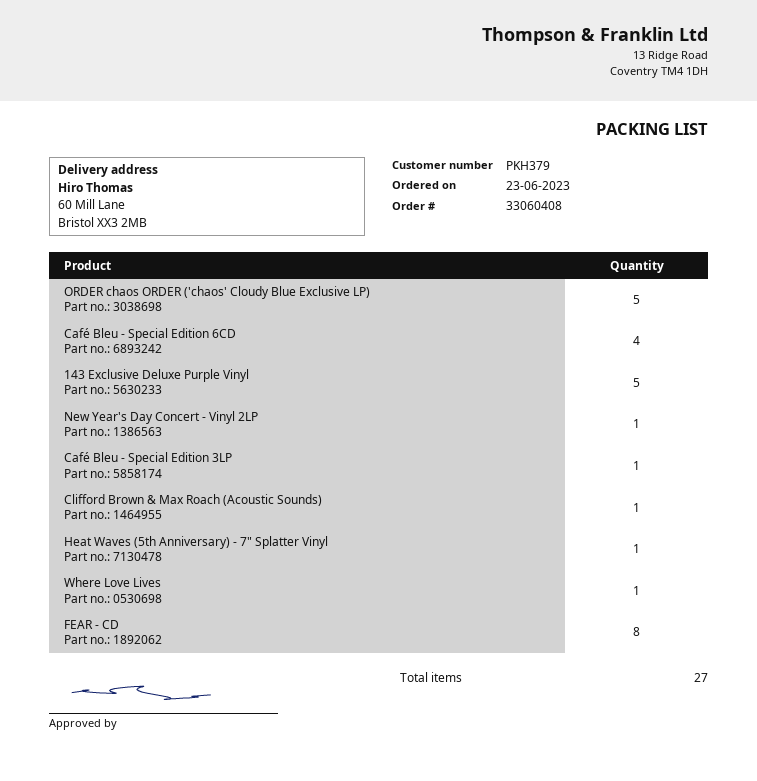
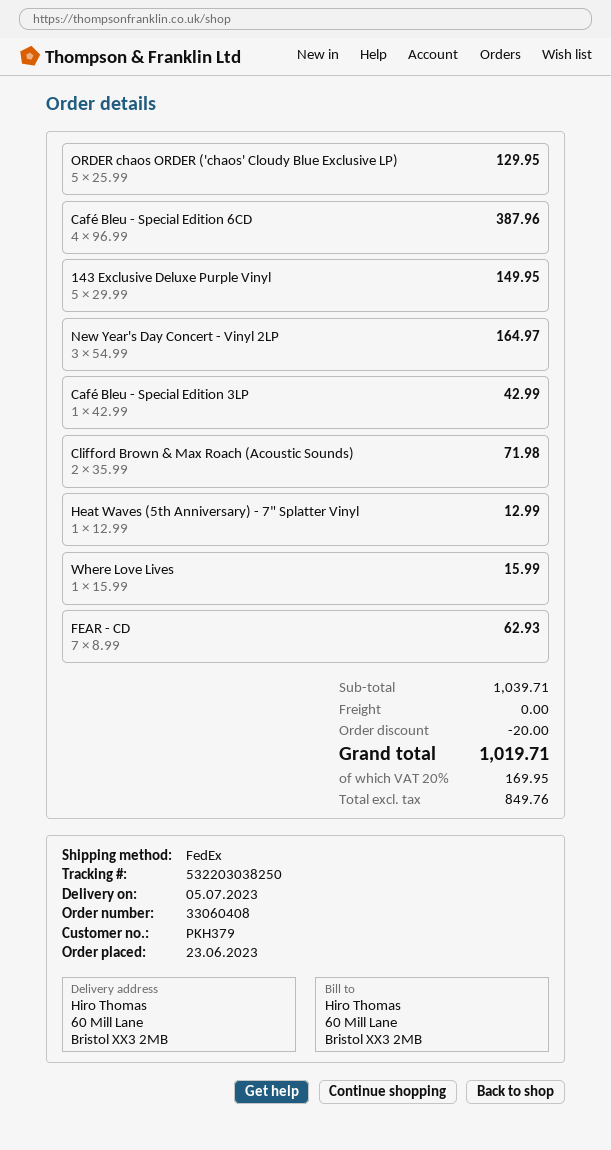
New Year's Day Concert - Vinyl 2LP: 1 -> 3
Clifford Brown & Max Roach (Acoustic Sounds): 1 -> 2
FEAR - CD: 8 -> 7

